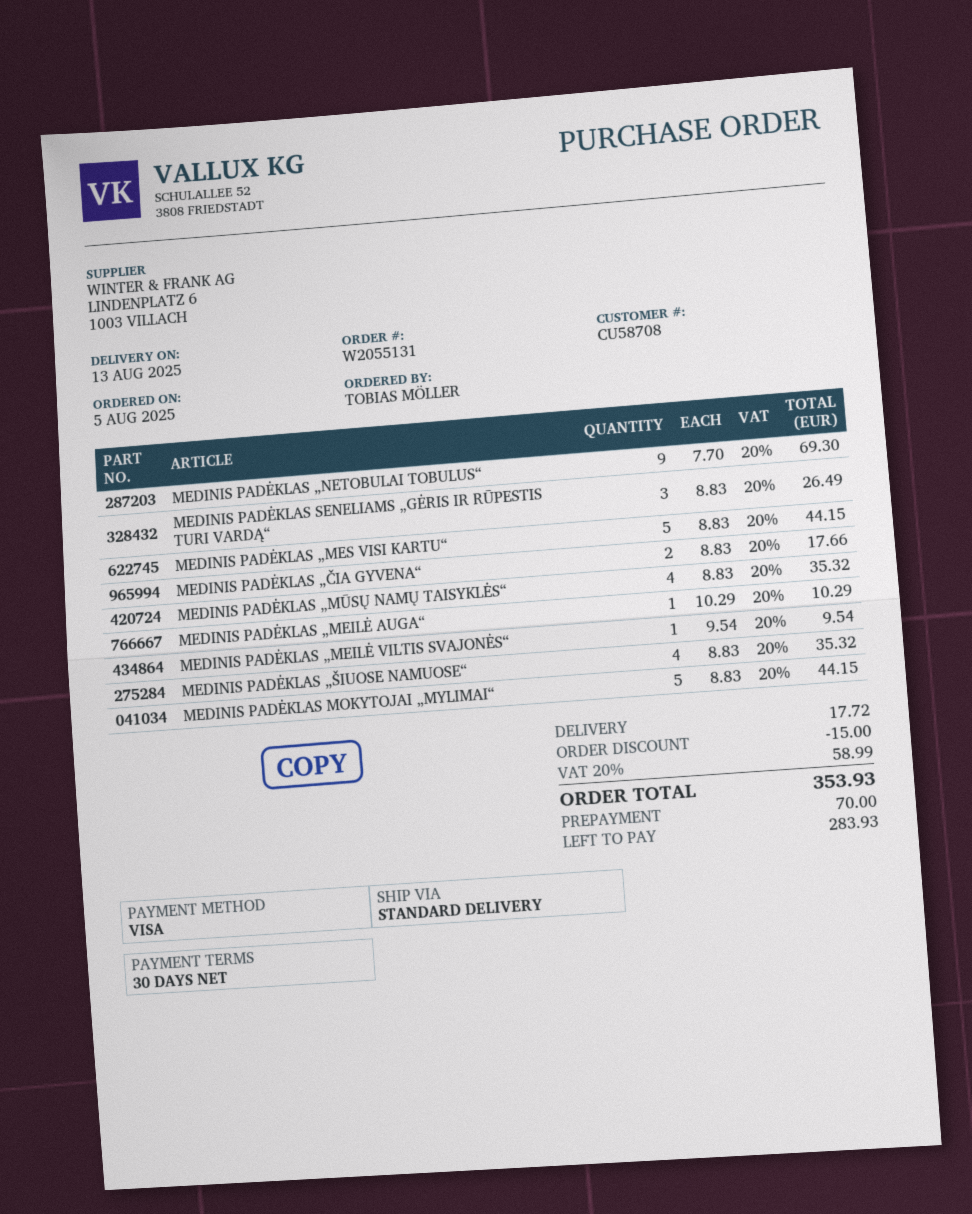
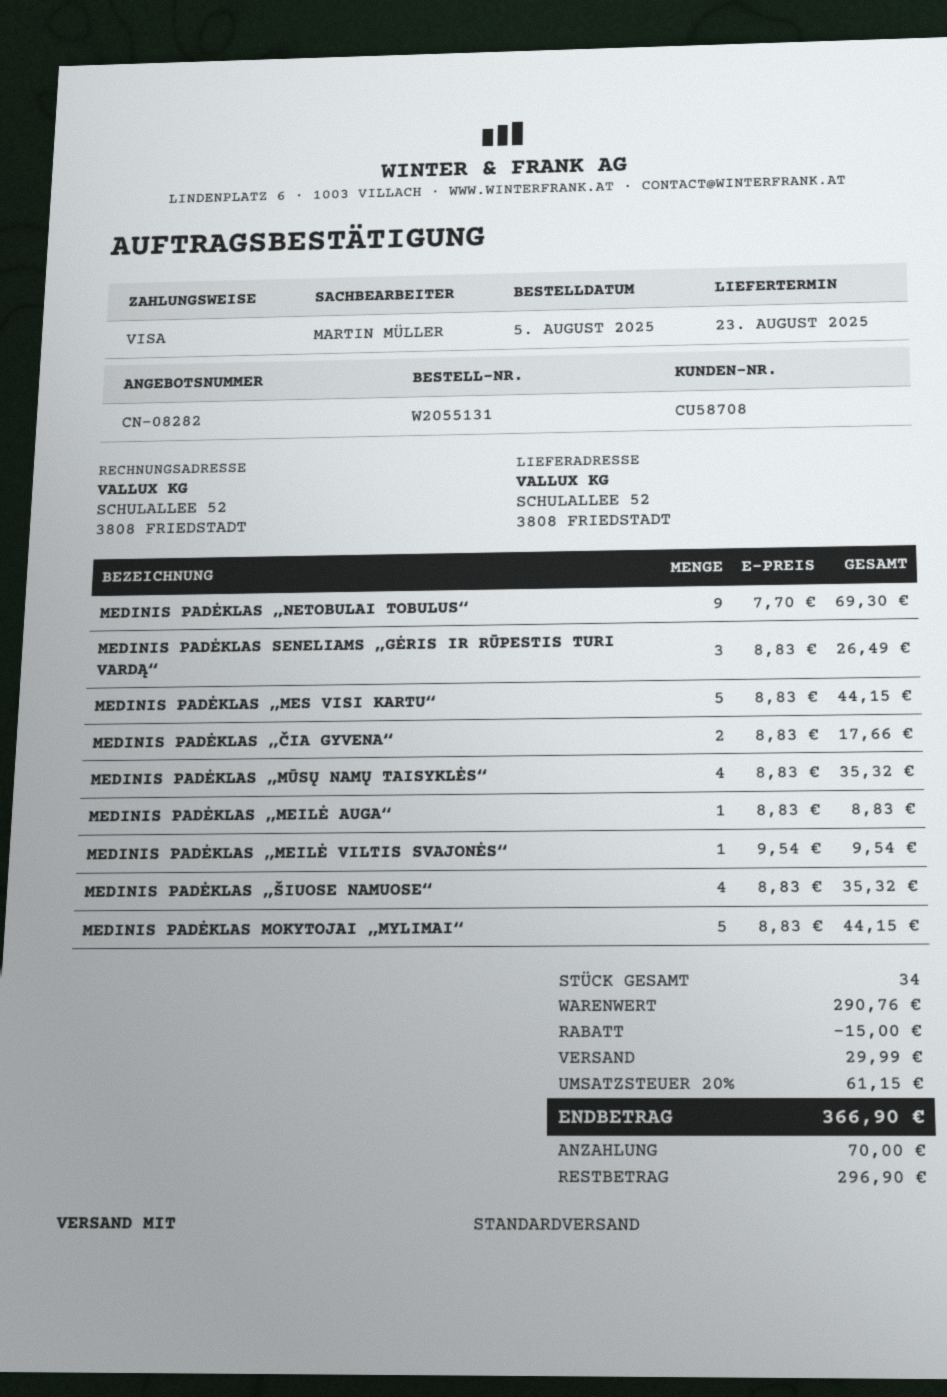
delivery date: 2025-08-13 -> 2025-08-23
MEDINIS PADĖKLAS „MEILĖ AUGA“: 1 x 10.29 = 10.29 -> 1 x 8.83 = 8.83
shipping: 17.72 -> 29.99
tax: 20% = 58.99 -> 20% = 61.15
total: 353.93 -> 366.90
balance: 283.93 -> 296.90

